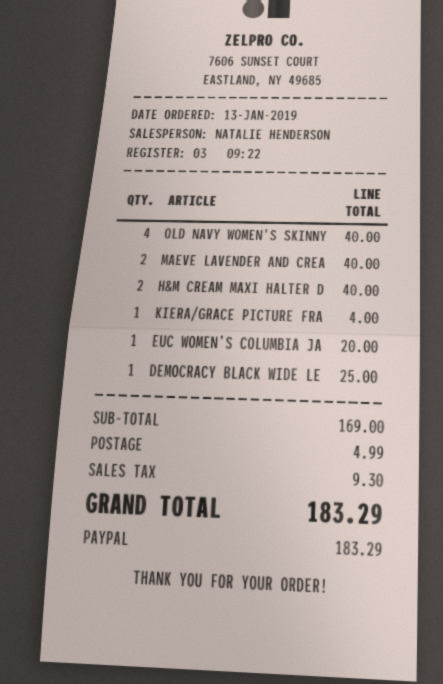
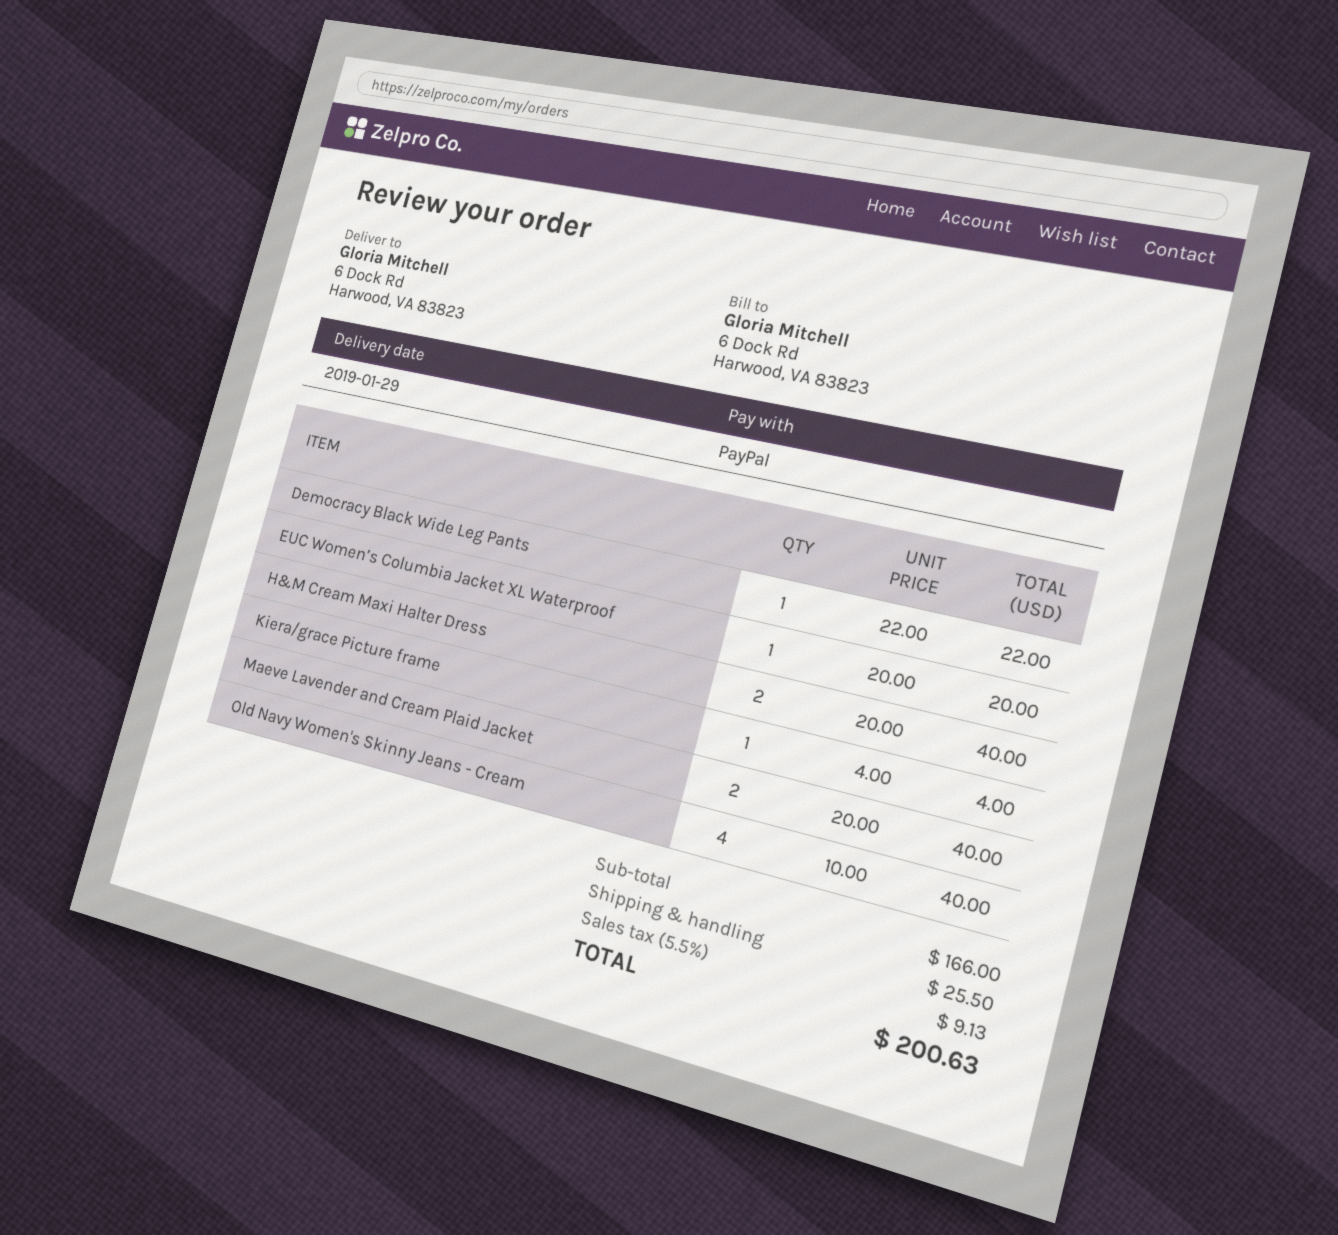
DEMOCRACY BLACK WIDE LE: 1 for 25.00 -> 1 for 22.00
subtotal: 169.00 -> 166.00
shipping: 4.99 -> 25.50
tax: 9.30 -> 9.13
total: 183.29 -> 200.63

